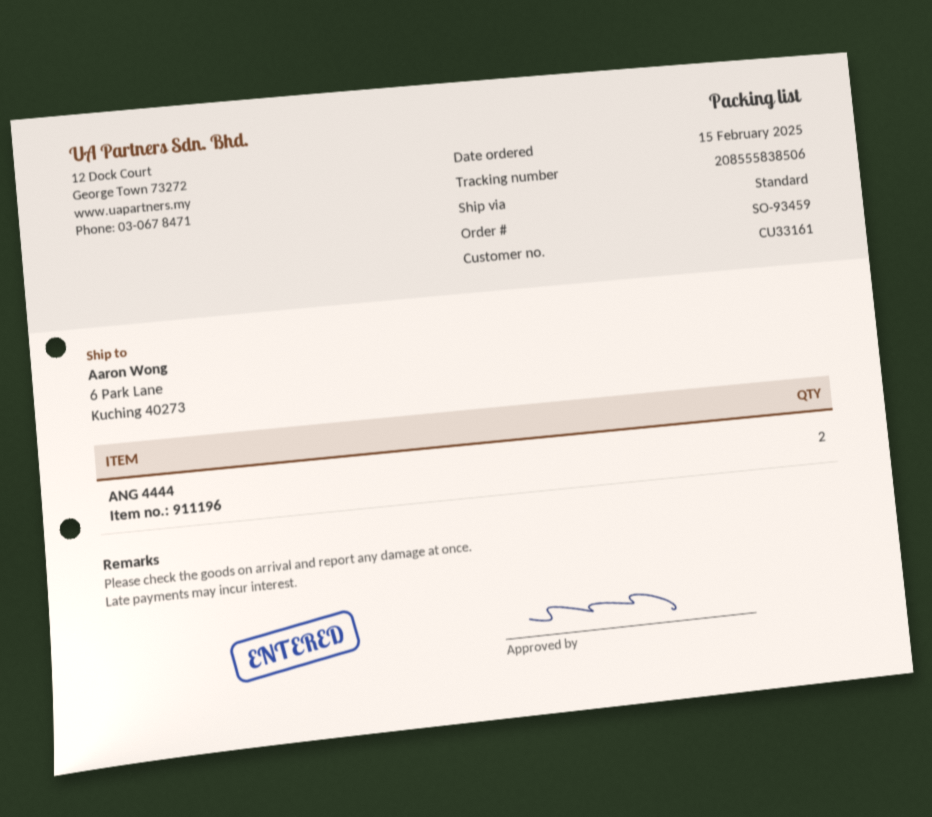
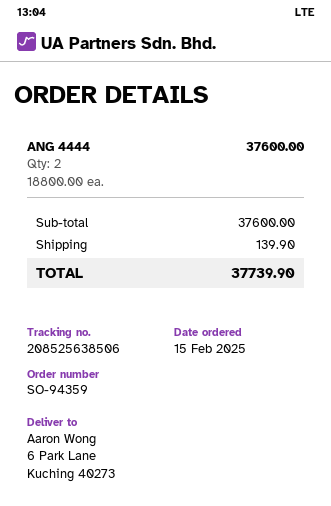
order number: SO-93459 -> SO-94359
tracking number: 208555838506 -> 208525638506

